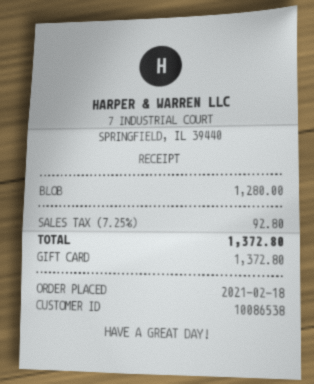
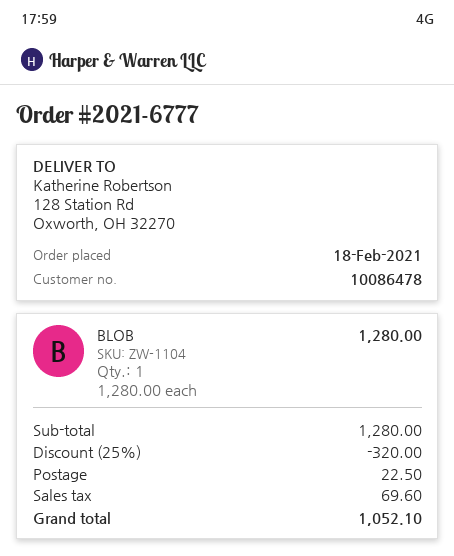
customer number: 10086538 -> 10086478
discount: none -> 25% = 320.00
shipping: none -> 22.50
tax: 92.80 -> 69.60
total: 1372.80 -> 1052.10

